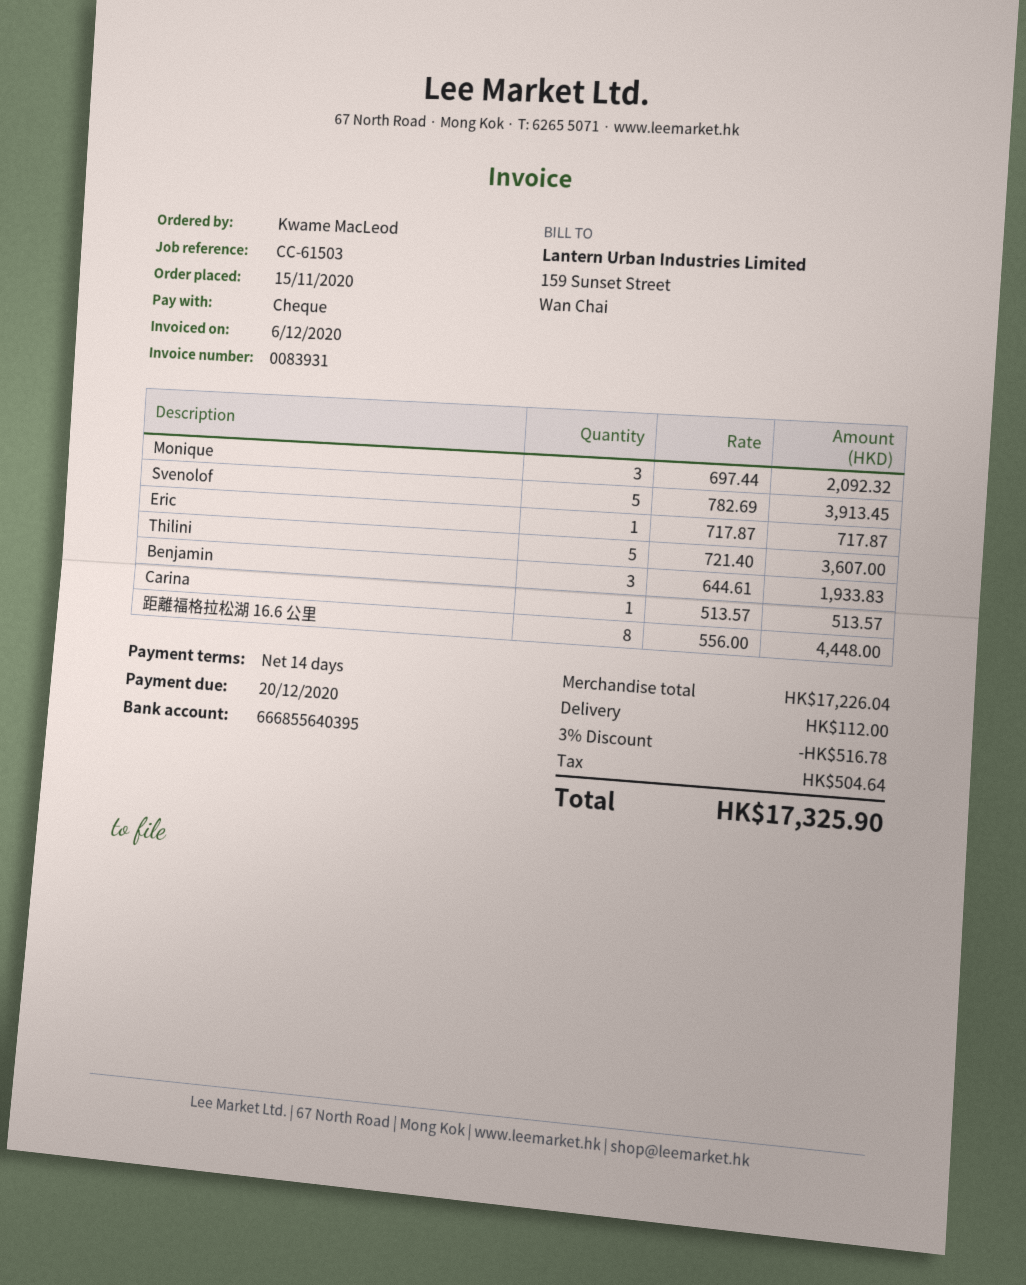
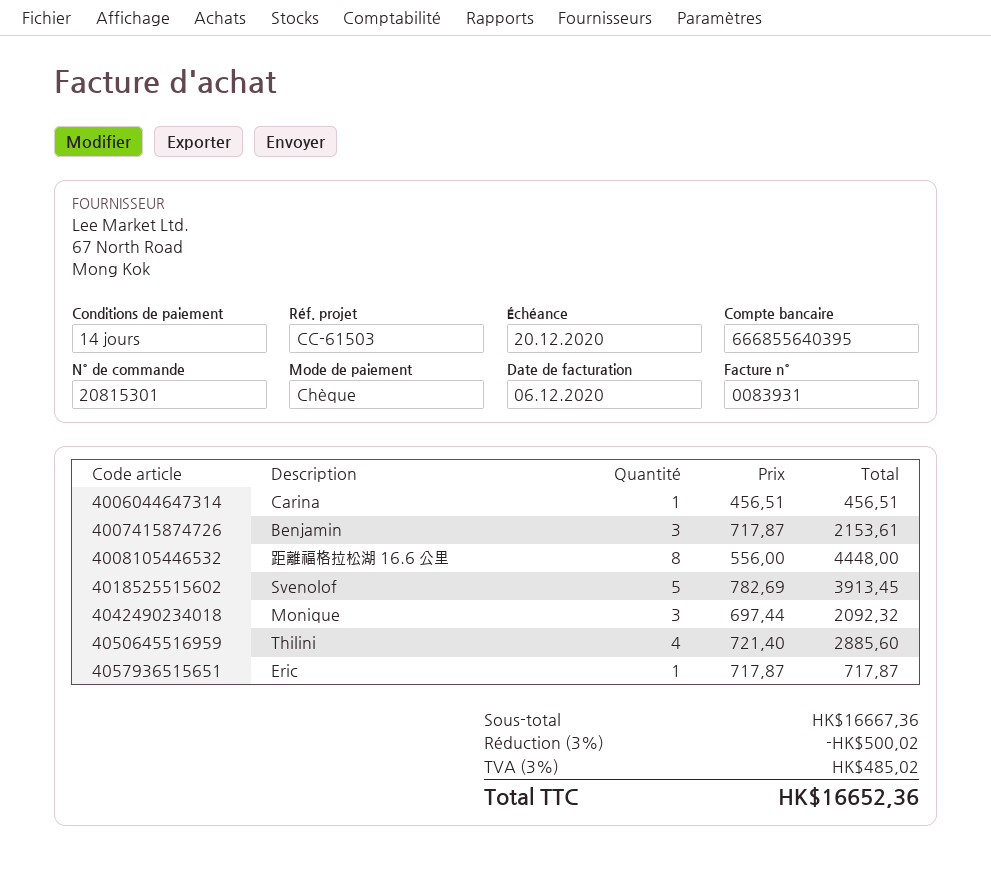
Thilini: 5 x 721.40 = 3607.00 -> 4 x 721.40 = 2885.60
Benjamin: 3 x 644.61 = 1933.83 -> 3 x 717.87 = 2153.61
Carina: 1 x 513.57 = 513.57 -> 1 x 456.51 = 456.51
subtotal: 17226.04 -> 16667.36
discount: 3% = 516.78 -> 3% = 500.02
shipping: 112.00 -> none
tax: 504.64 -> 485.02
total: 17325.90 -> 16652.36

